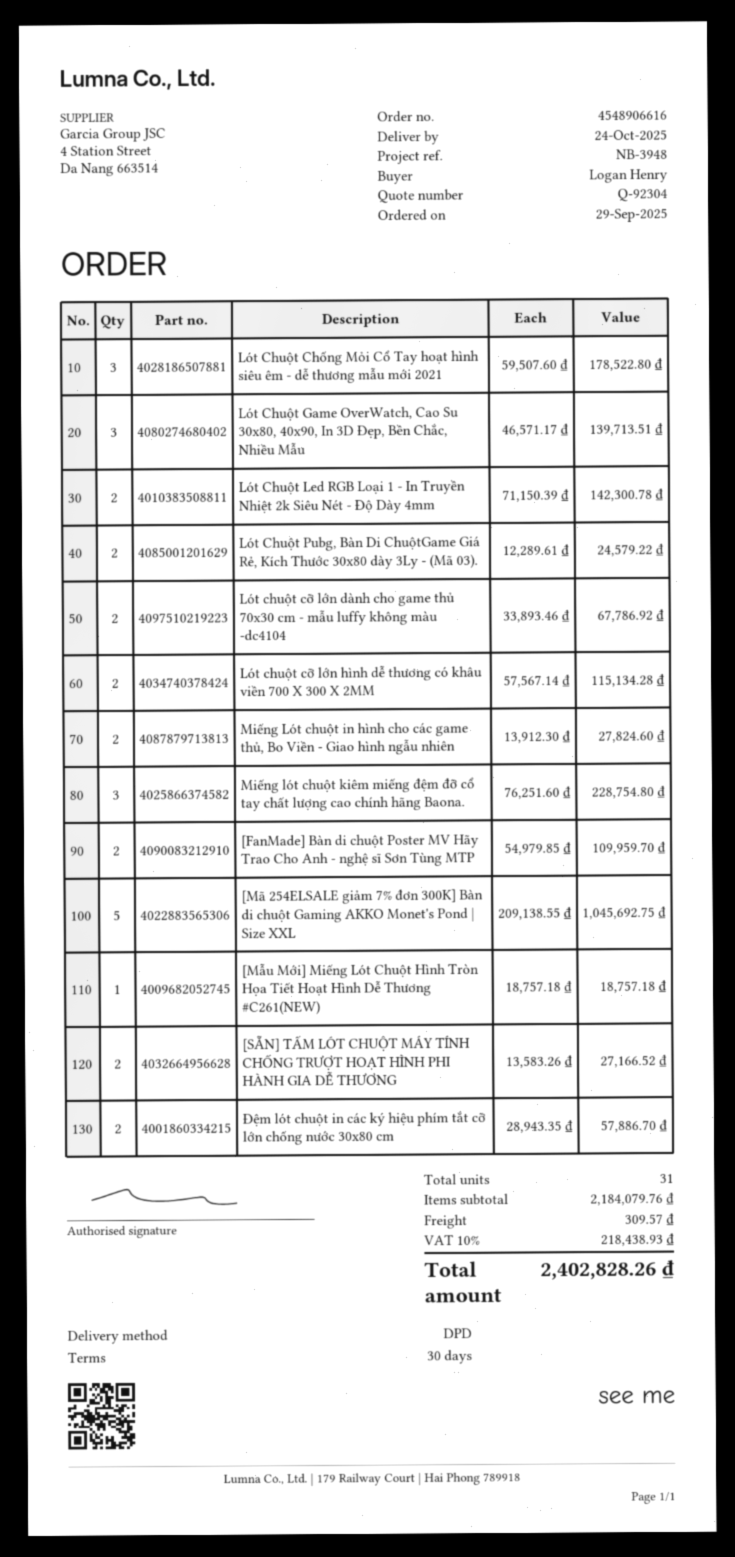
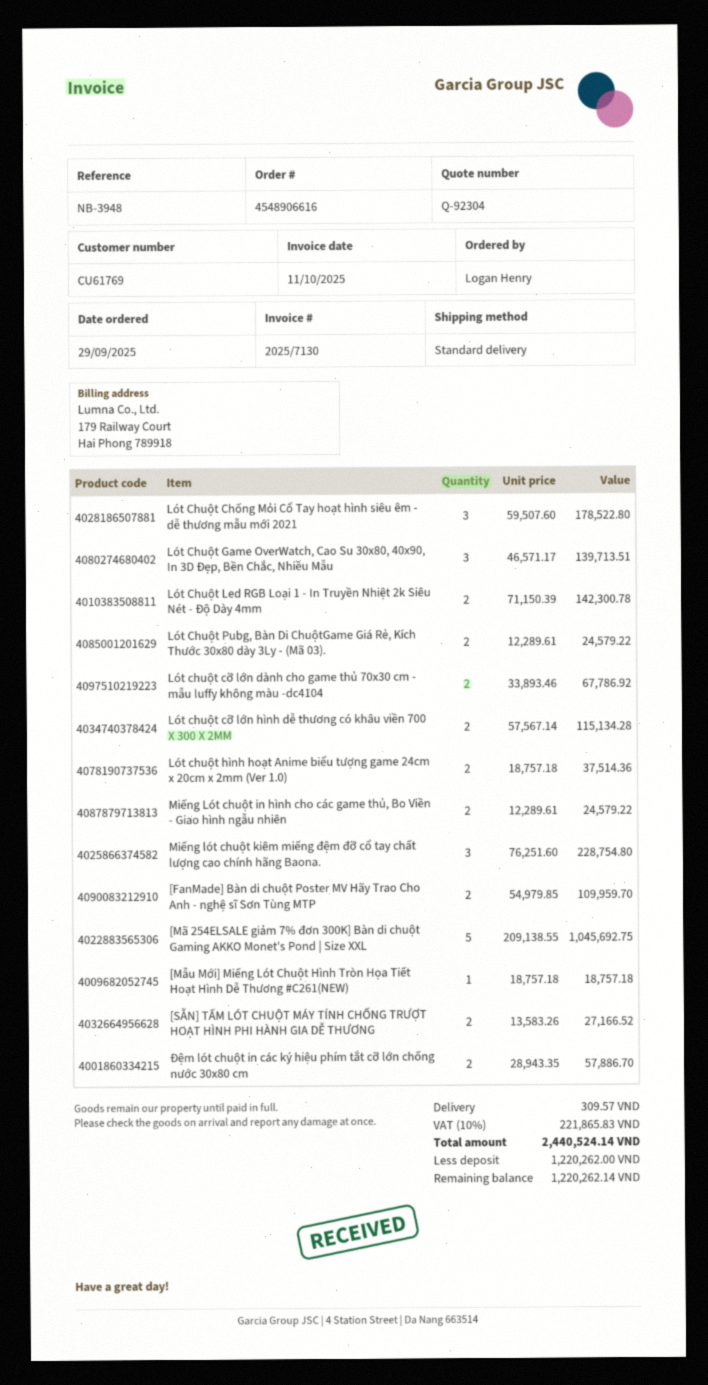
shipping method: DPD -> standard
Miếng Lót chuột in hình cho các game thủ, Bo Viền - Giao hình ngẫu nhiên: 2 x 13912.30 = 27824.60 -> 2 x 12289.61 = 24579.22
Lót chuột hình hoạt Anime biểu tượng game 24cm x 20cm x 2mm (Ver 1.0): none -> 2 x 18757.18 = 37514.36
tax: 10% = 218438.93 -> 10% = 221865.83
total: 2402828.26 -> 2440524.14

